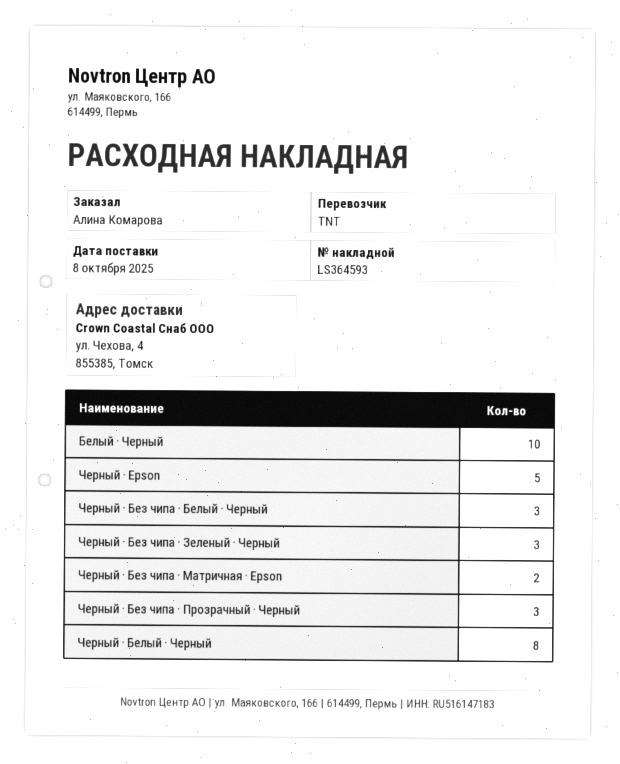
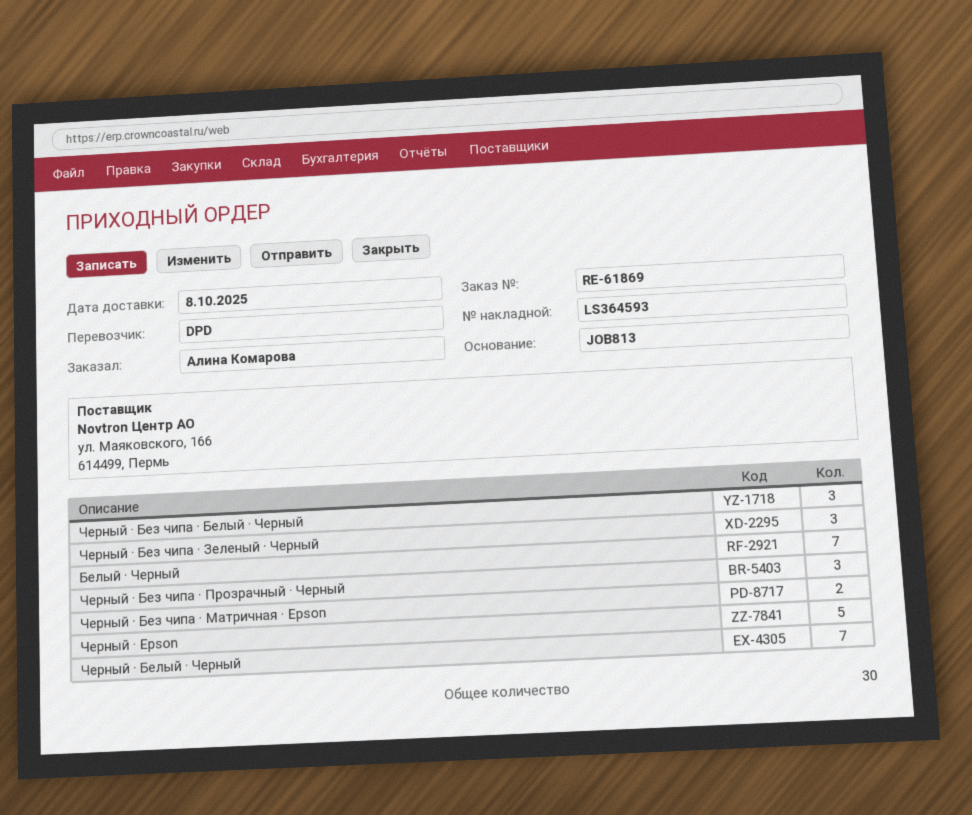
shipping method: TNT -> DPD
Белый · Черный: 10 -> 7
Черный · Белый · Черный: 8 -> 7

